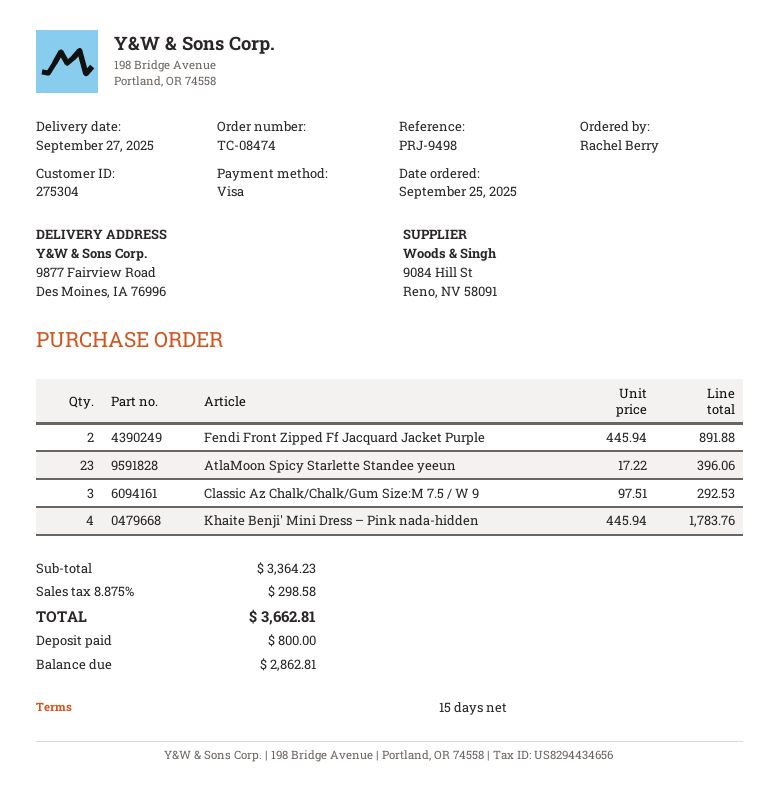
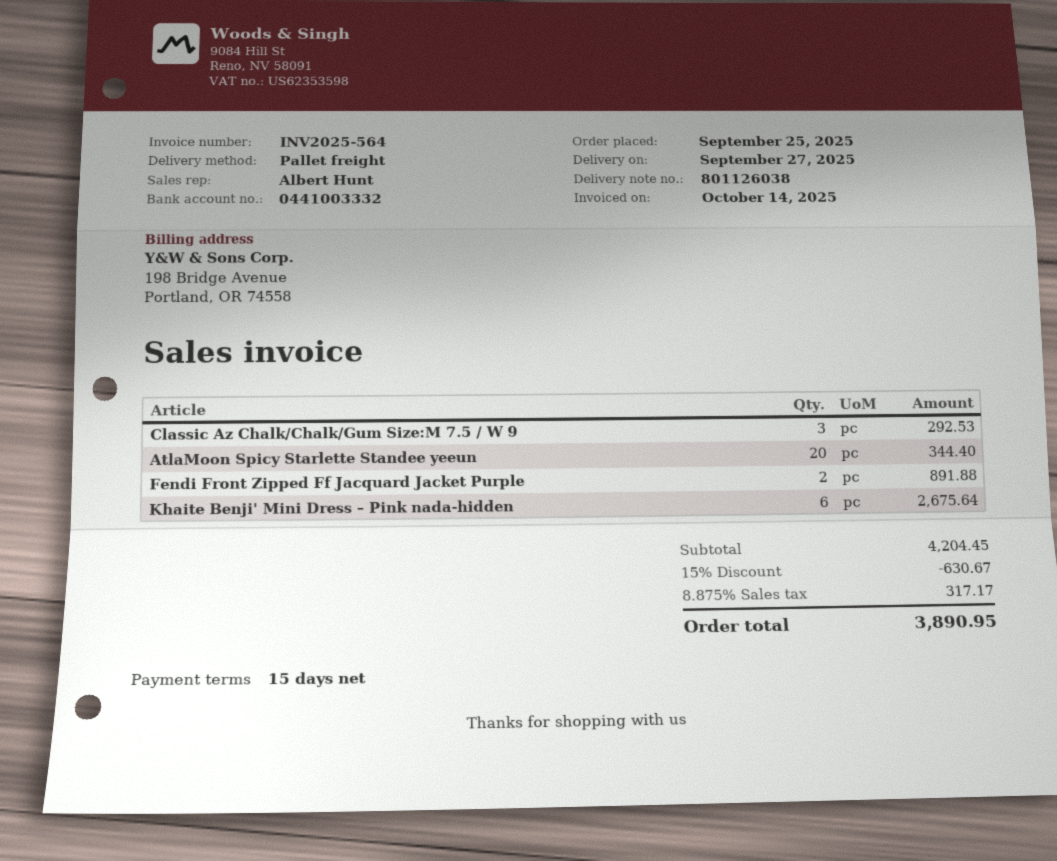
AtlaMoon Spicy Starlette Standee yeeun: 23 for 396.06 -> 20 for 344.40
Khaite Benji' Mini Dress – Pink nada-hidden: 4 for 1783.76 -> 6 for 2675.64
subtotal: 3364.23 -> 4204.45
discount: none -> 15% = 630.67
tax: 8.875% = 298.58 -> 8.875% = 317.17
total: 3662.81 -> 3890.95

